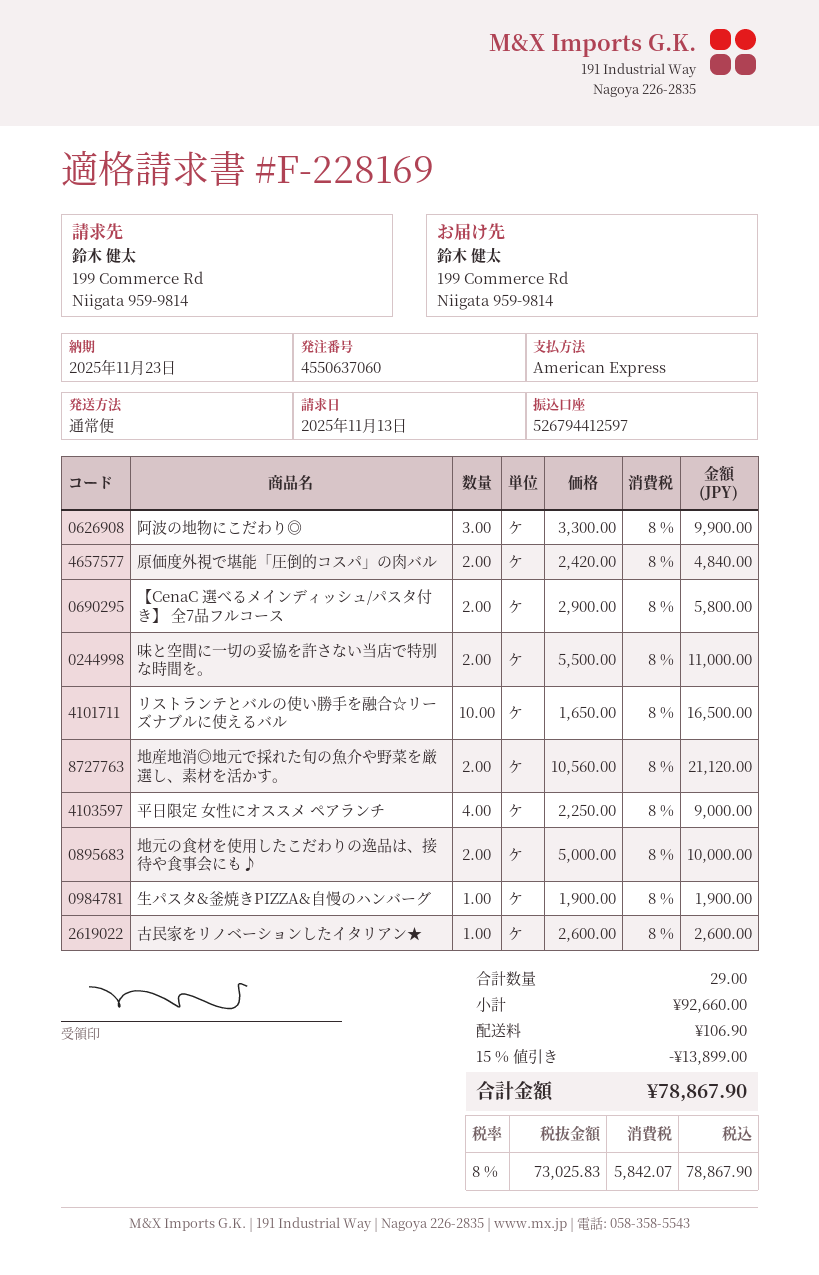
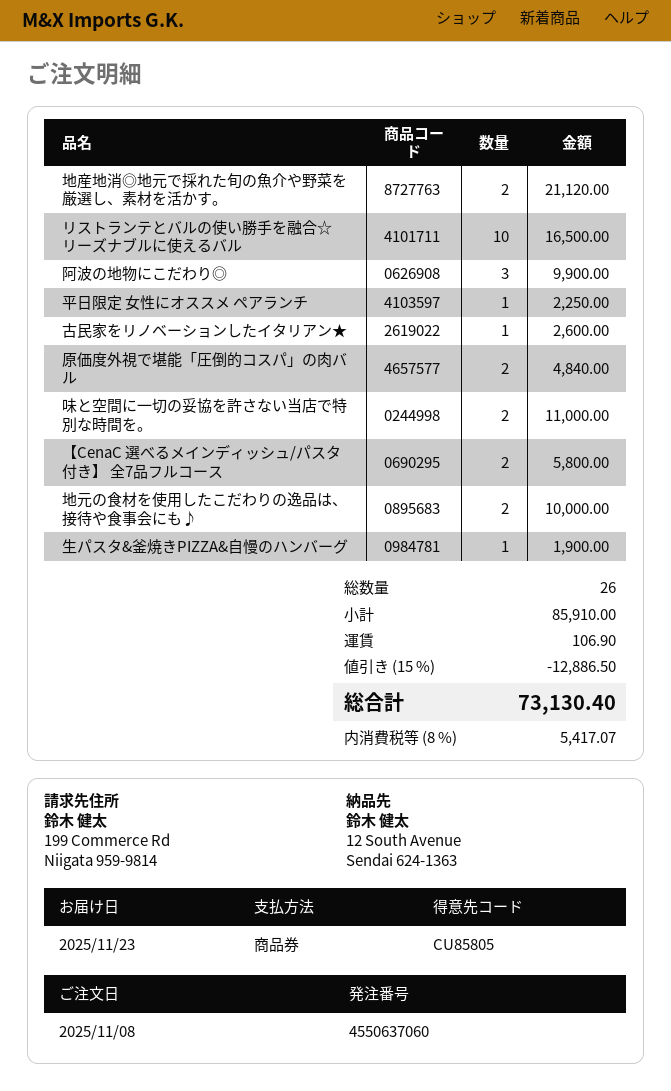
payment method: American Express -> gift card
ship to: 199 Commerce Rd, Niigata 959-9814 -> 12 South Avenue, Sendai 624-1363
平日限定 女性にオススメ ペアランチ: 4 for 9000.00 -> 1 for 2250.00
total quantity: 29 -> 26
subtotal: 92660.00 -> 85910.00
discount: 15% = 13899.00 -> 15% = 12886.50
tax: 8% = 5842.07 -> 8% = 5417.07
total: 78867.90 -> 73130.40

